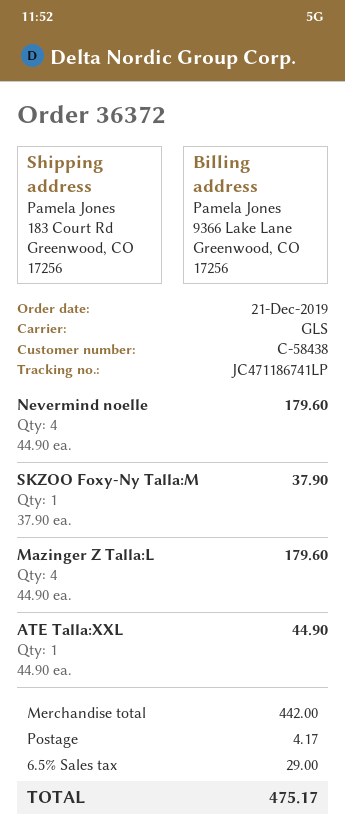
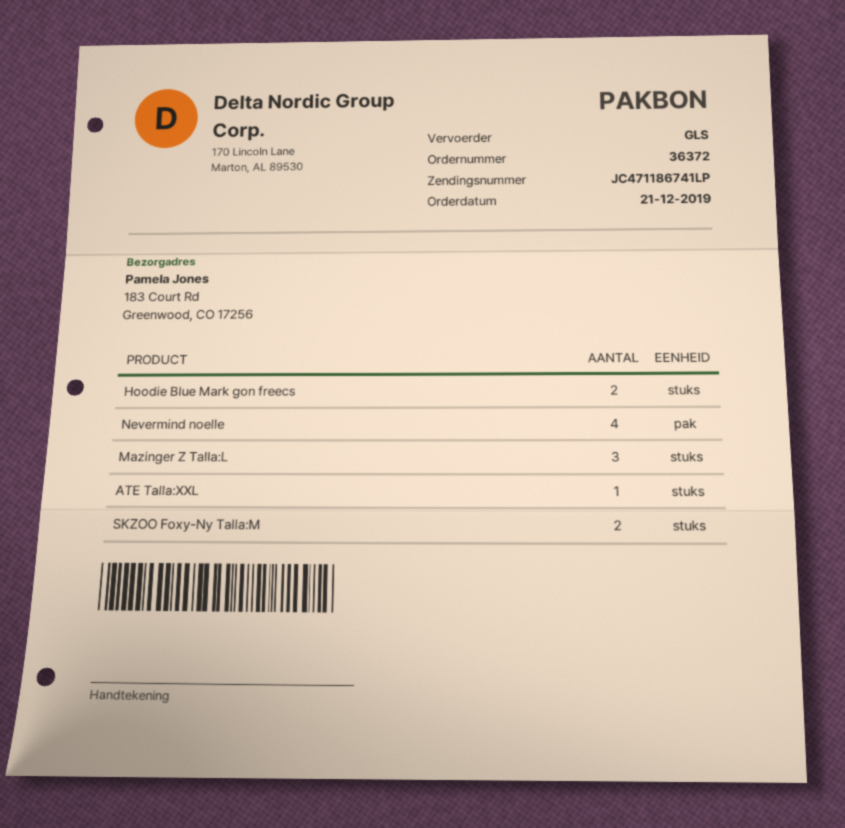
SKZOO Foxy-Ny Talla:M: 1 -> 2
Mazinger Z Talla:L: 4 -> 3
Hoodie Blue Mark gon freecs: none -> 2

